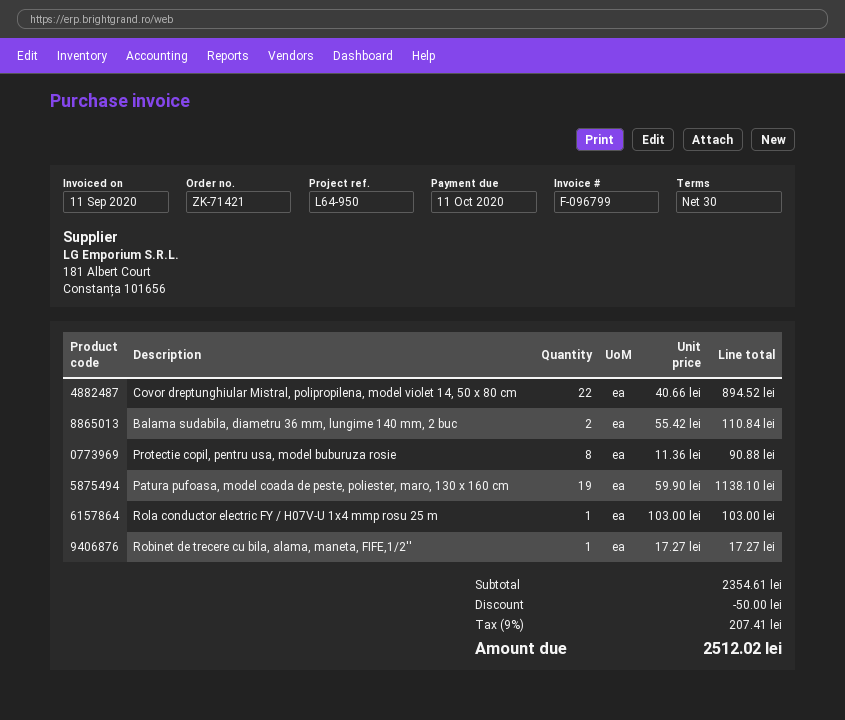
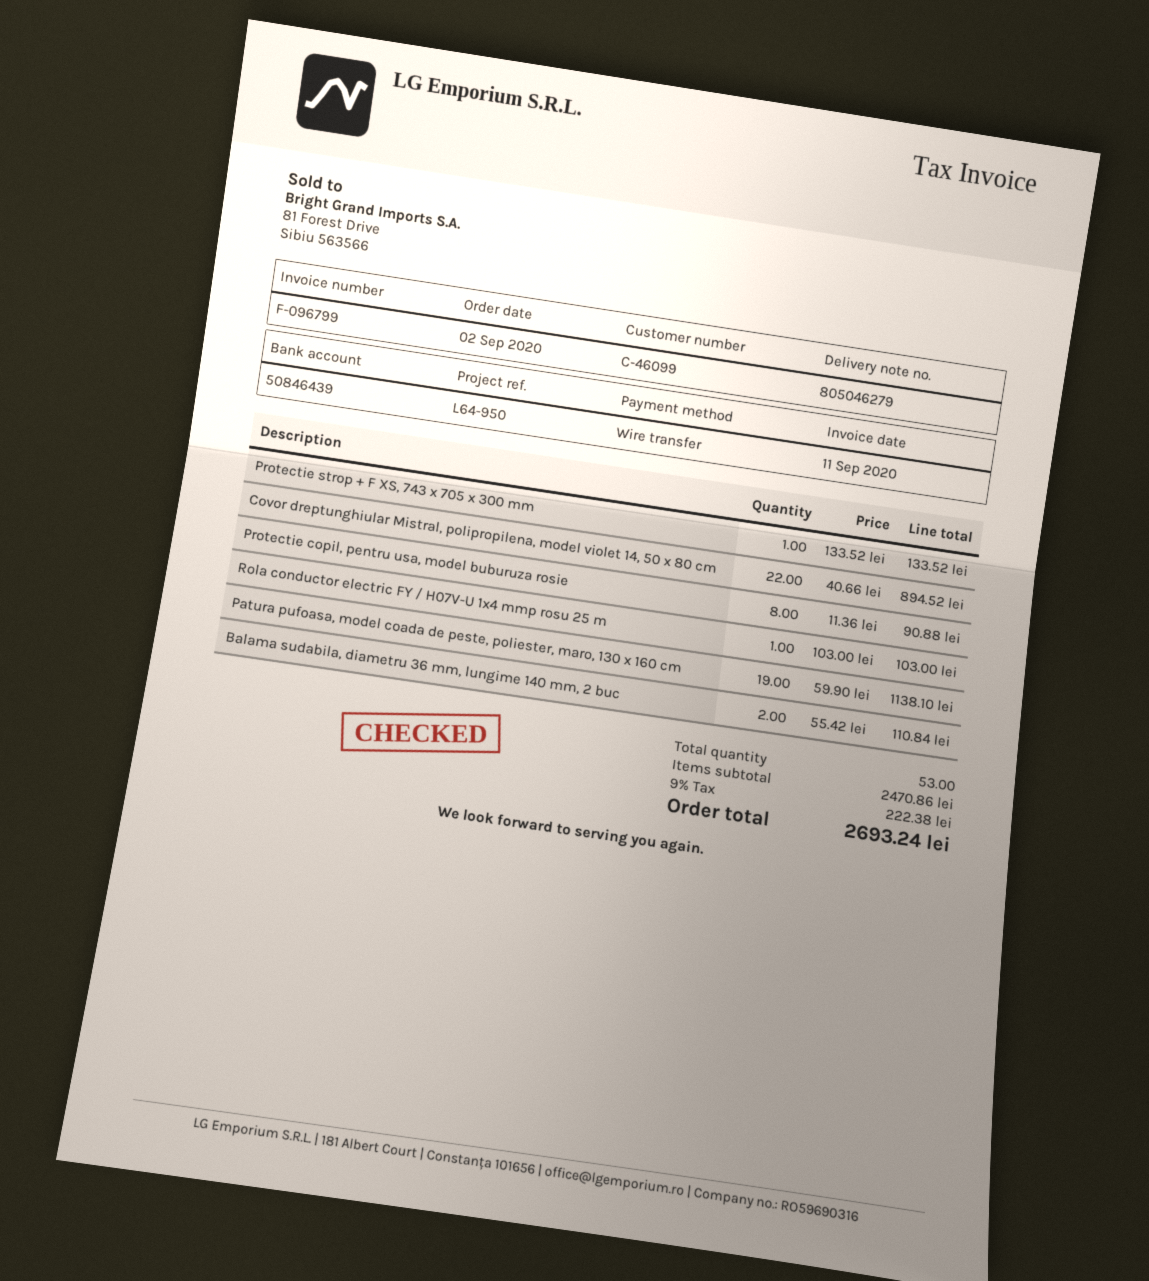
Robinet de trecere cu bila, alama, maneta, FIFE,1/2'': 1 x 17.27 = 17.27 -> none
Protectie strop + F XS, 743 x 705 x 300 mm: none -> 1 x 133.52 = 133.52
subtotal: 2354.61 -> 2470.86
discount: 50.00 -> none
tax: 9% = 207.41 -> 9% = 222.38
total: 2512.02 -> 2693.24

